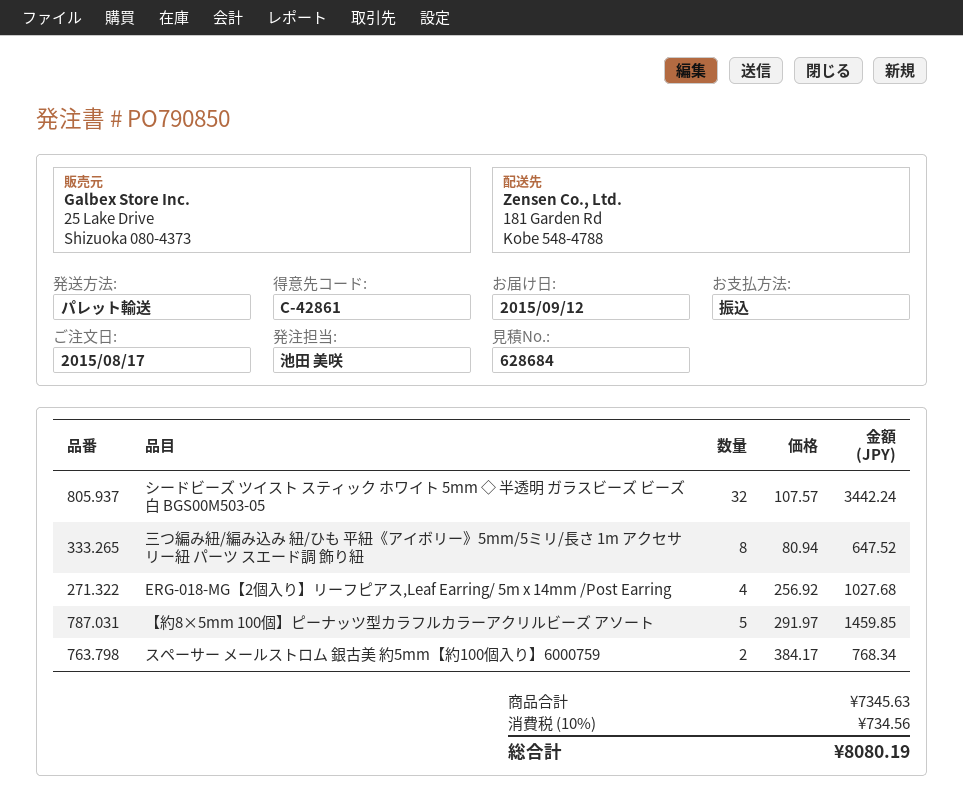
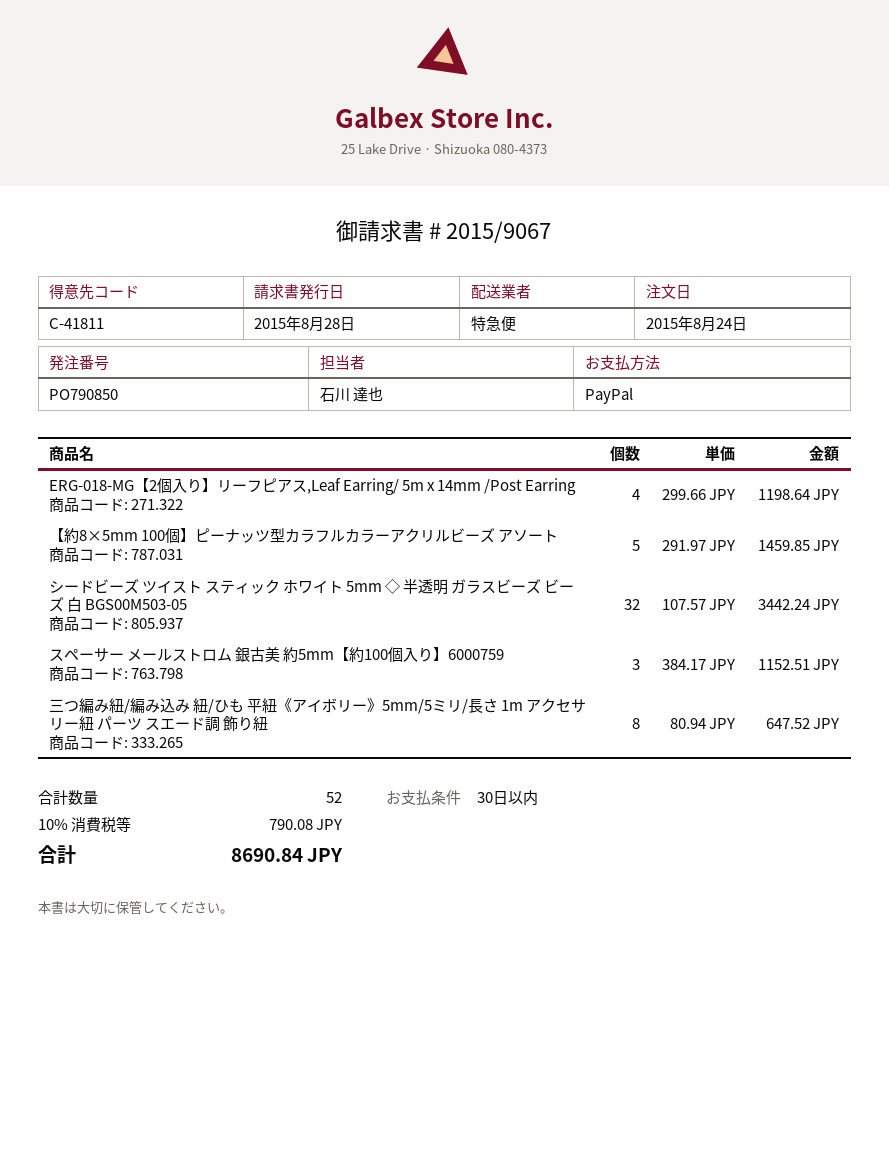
order date: 2015-08-17 -> 2015-08-24
customer number: C-42861 -> C-41811
payment method: bank transfer -> PayPal
shipping method: pallet freight -> express
ERG-018-MG【2個入り】リーフピアス,Leaf Earring/ 5m x 14mm /Post Earring: 4 x 256.92 = 1027.68 -> 4 x 299.66 = 1198.64
スペーサー メールストロム 銀古美 約5mm【約100個入り】6000759: 2 x 384.17 = 768.34 -> 3 x 384.17 = 1152.51
tax: 10% = 734.56 -> 10% = 790.08
total: 8080.19 -> 8690.84

